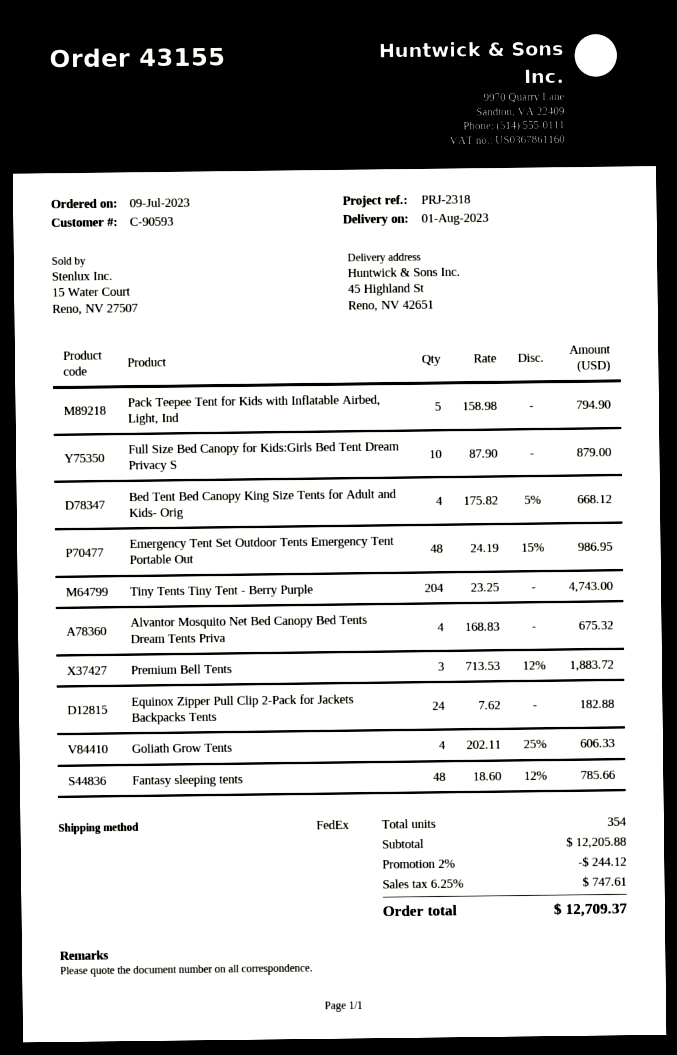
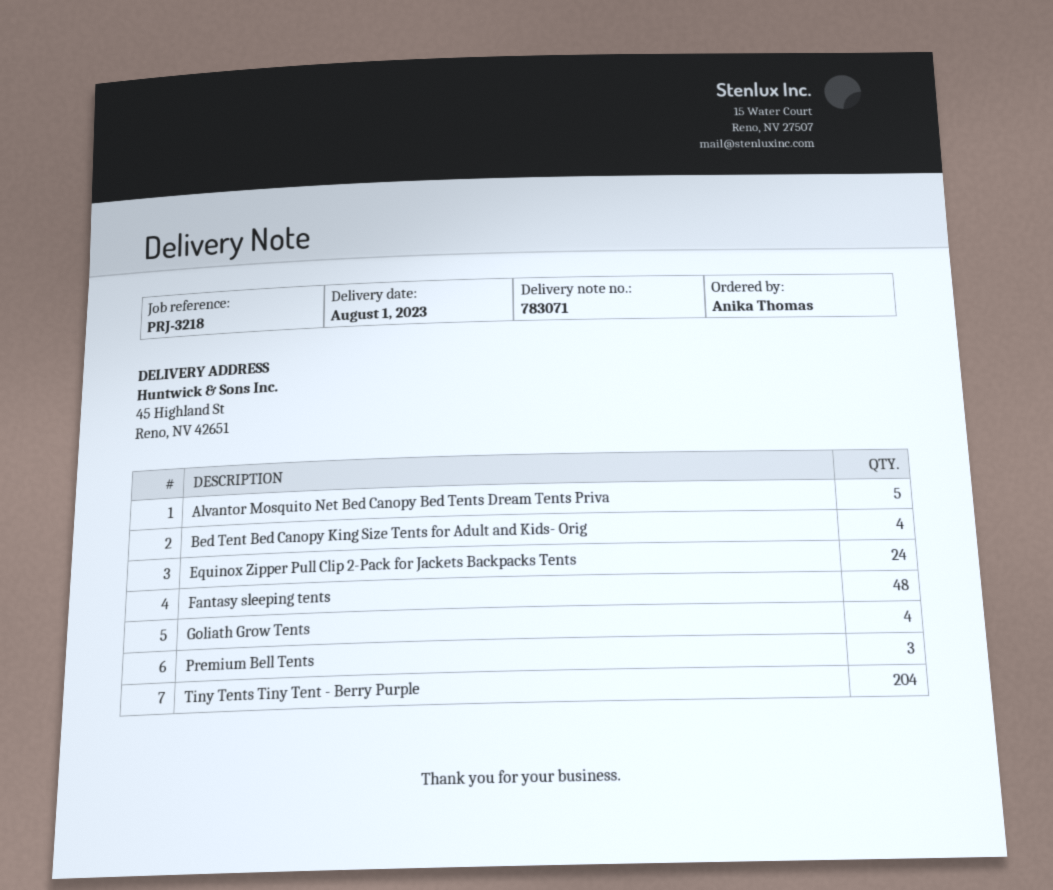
reference: PRJ-2318 -> PRJ-3218
Pack Teepee Tent for Kids with Inflatable Airbed, Light, Ind: 5 -> none
Full Size Bed Canopy for Kids:Girls Bed Tent Dream Privacy S: 10 -> none
Emergency Tent Set Outdoor Tents Emergency Tent Portable Out: 48 -> none
Alvantor Mosquito Net Bed Canopy Bed Tents Dream Tents Priva: 4 -> 5

